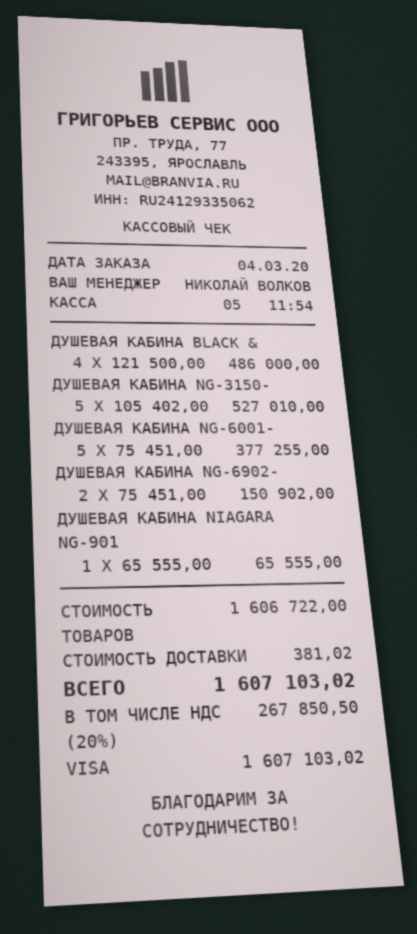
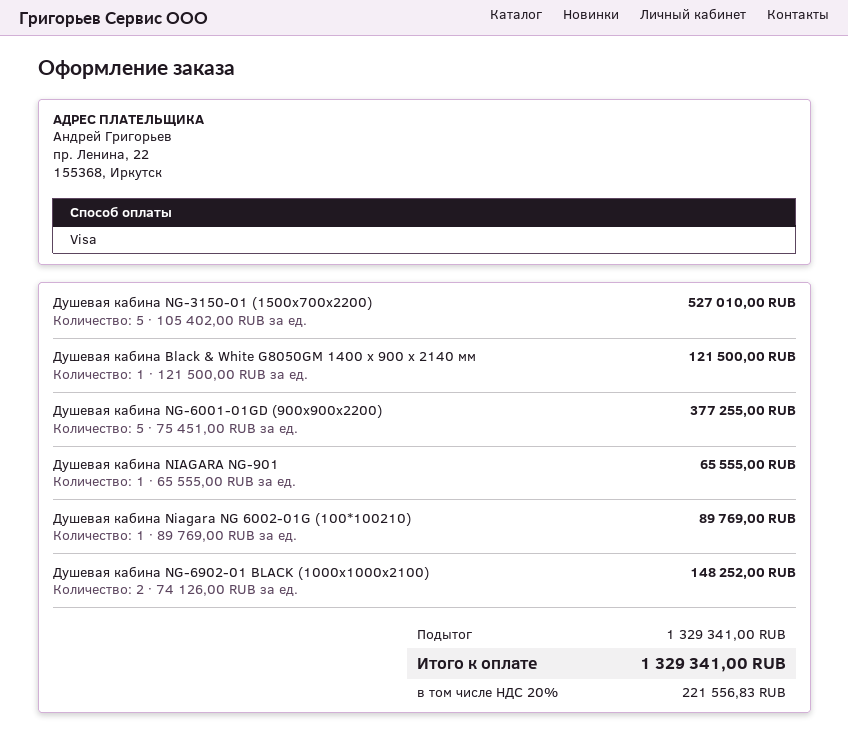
ДУШЕВАЯ КАБИНА BLACK &: 4 x 121500.00 = 486000.00 -> 1 x 121500.00 = 121500.00
ДУШЕВАЯ КАБИНА NG-6902-: 2 x 75451.00 = 150902.00 -> 2 x 74126.00 = 148252.00
Душевая кабина Niagara NG 6002-01G (100*100210): none -> 1 x 89769.00 = 89769.00
subtotal: 1606722.00 -> 1329341.00
shipping: 381.02 -> none
tax: 20% = 267850.50 -> 20% = 221556.83
total: 1607103.02 -> 1329341.00

